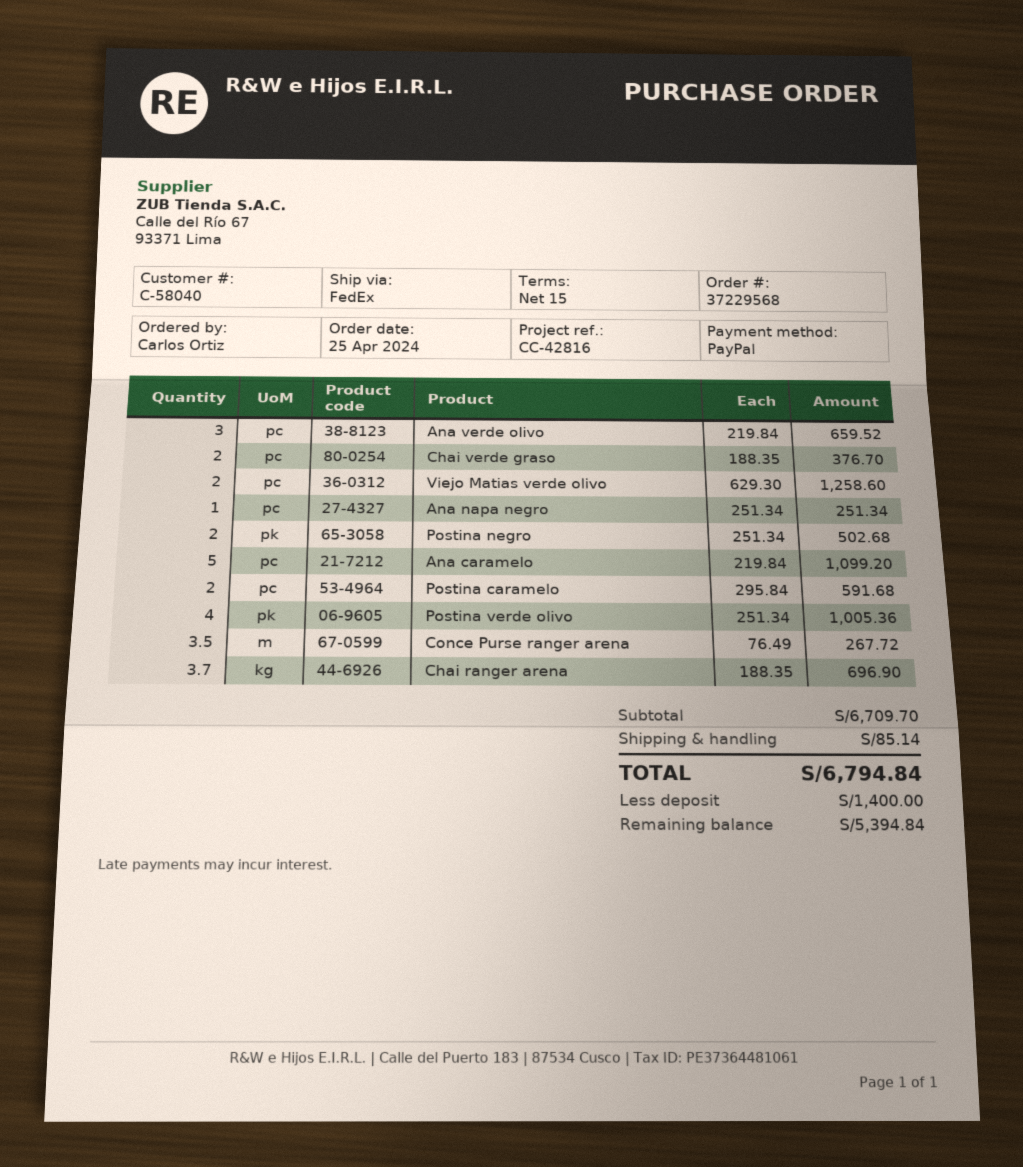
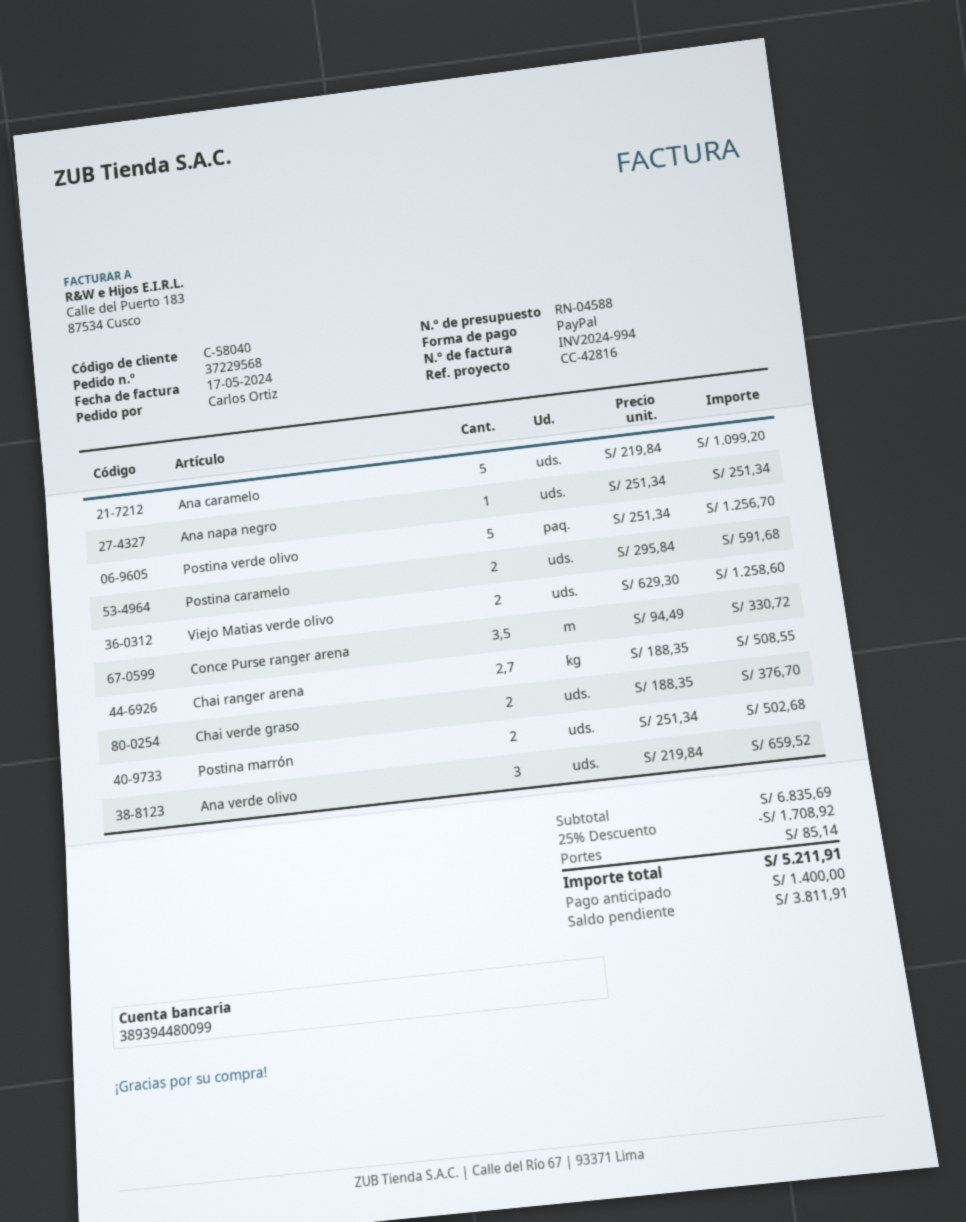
Postina negro: 2 x 251.34 = 502.68 -> none
Postina verde olivo: 4 x 251.34 = 1005.36 -> 5 x 251.34 = 1256.70
Conce Purse ranger arena: 3.5 x 76.49 = 267.72 -> 3.5 x 94.49 = 330.72
Chai ranger arena: 3.7 x 188.35 = 696.90 -> 2.7 x 188.35 = 508.55
Postina marrón: none -> 2 x 251.34 = 502.68
subtotal: 6709.70 -> 6835.69
discount: none -> 25% = 1708.92
total: 6794.84 -> 5211.91
balance: 5394.84 -> 3811.91

